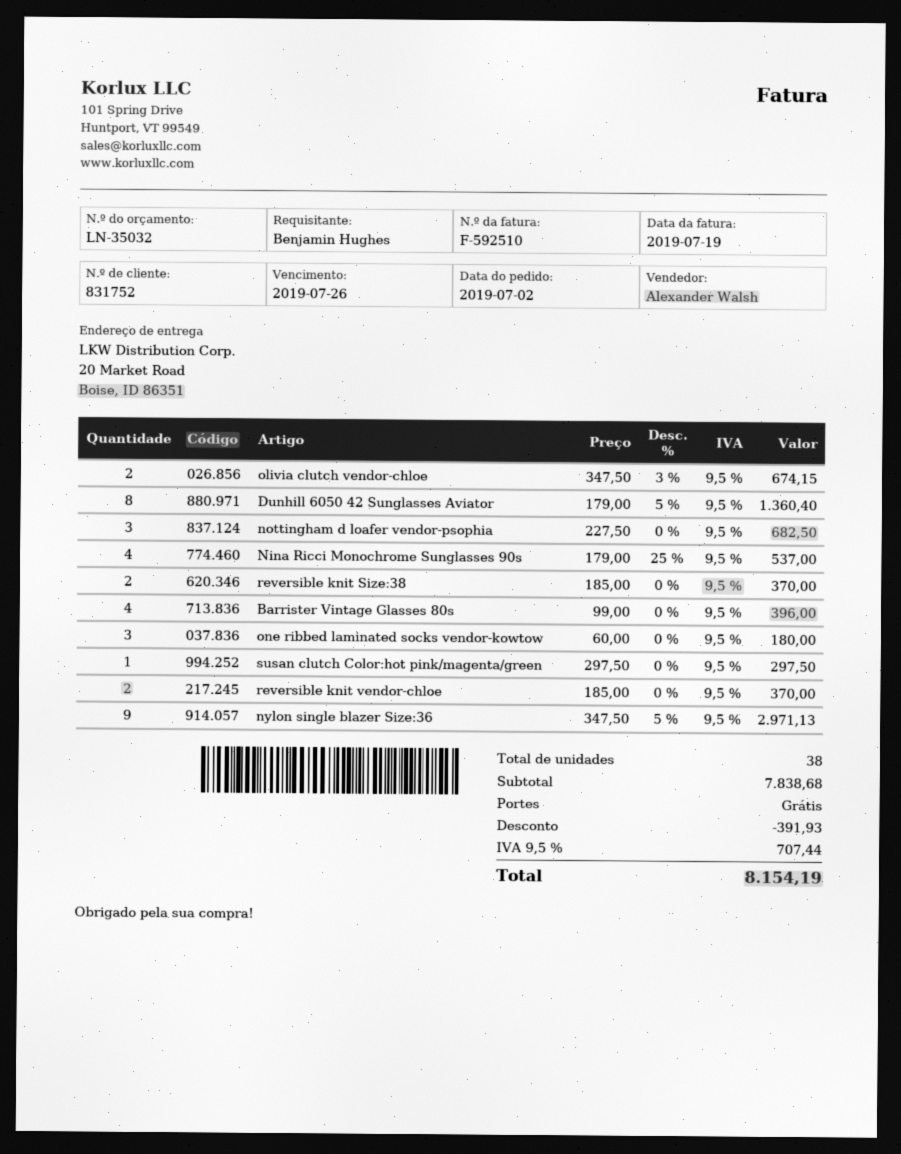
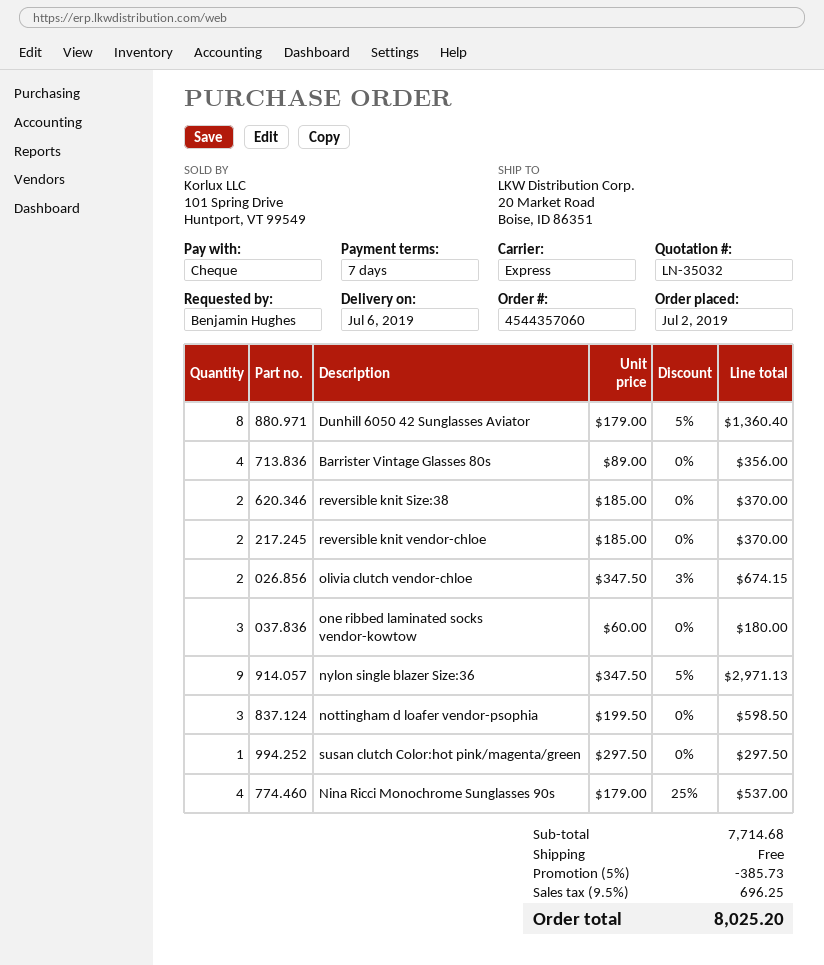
nottingham d loafer vendor-psophia: 3 x 227.50 = 682.50 -> 3 x 199.50 = 598.50
Barrister Vintage Glasses 80s: 4 x 99.00 = 396.00 -> 4 x 89.00 = 356.00
subtotal: 7838.68 -> 7714.68
discount: 391.93 -> 385.73
tax: 9.5% = 707.44 -> 9.5% = 696.25
total: 8154.19 -> 8025.20

